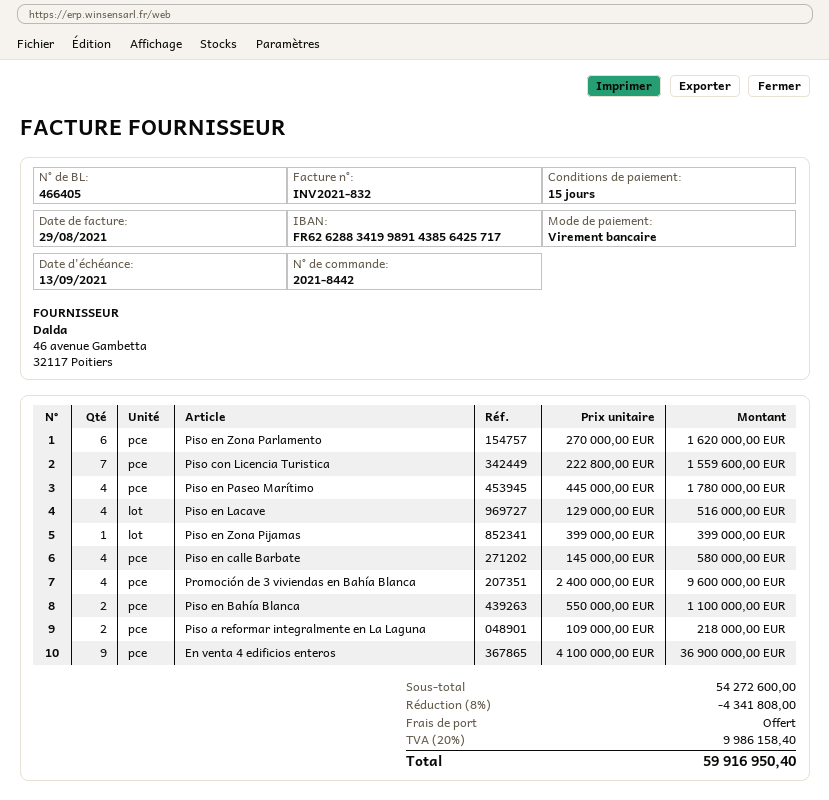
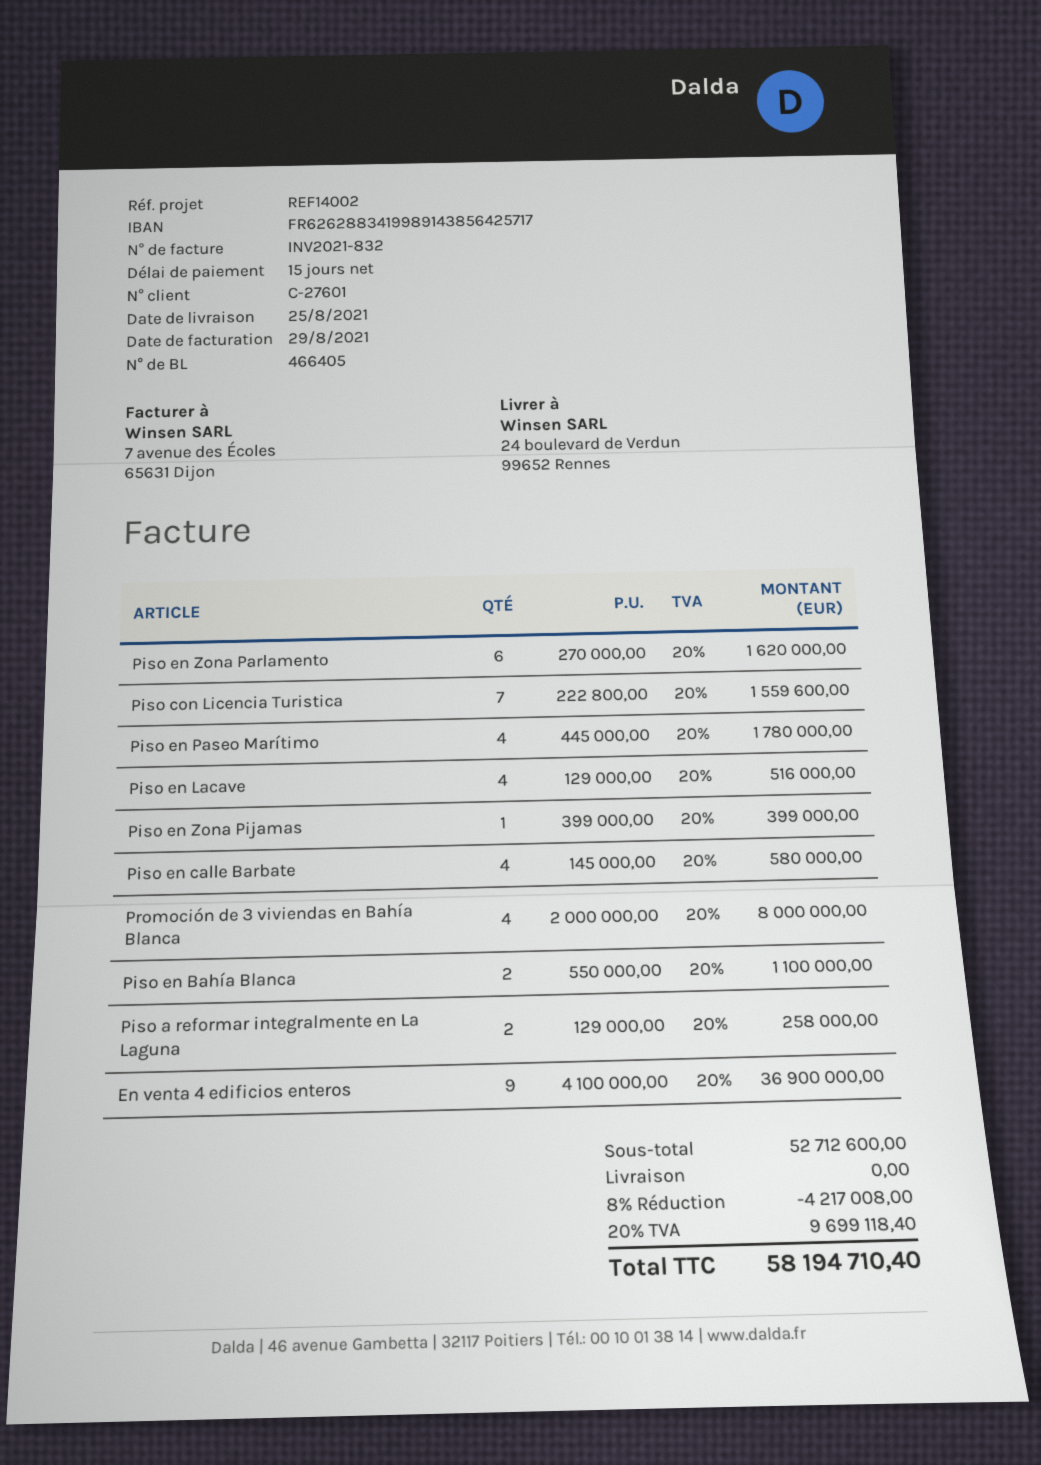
Promoción de 3 viviendas en Bahía Blanca: 4 x 2400000.00 = 9600000.00 -> 4 x 2000000.00 = 8000000.00
Piso a reformar integralmente en La Laguna: 2 x 109000.00 = 218000.00 -> 2 x 129000.00 = 258000.00
subtotal: 54272600.00 -> 52712600.00
discount: 8% = 4341808.00 -> 8% = 4217008.00
tax: 20% = 9986158.40 -> 20% = 9699118.40
total: 59916950.40 -> 58194710.40

